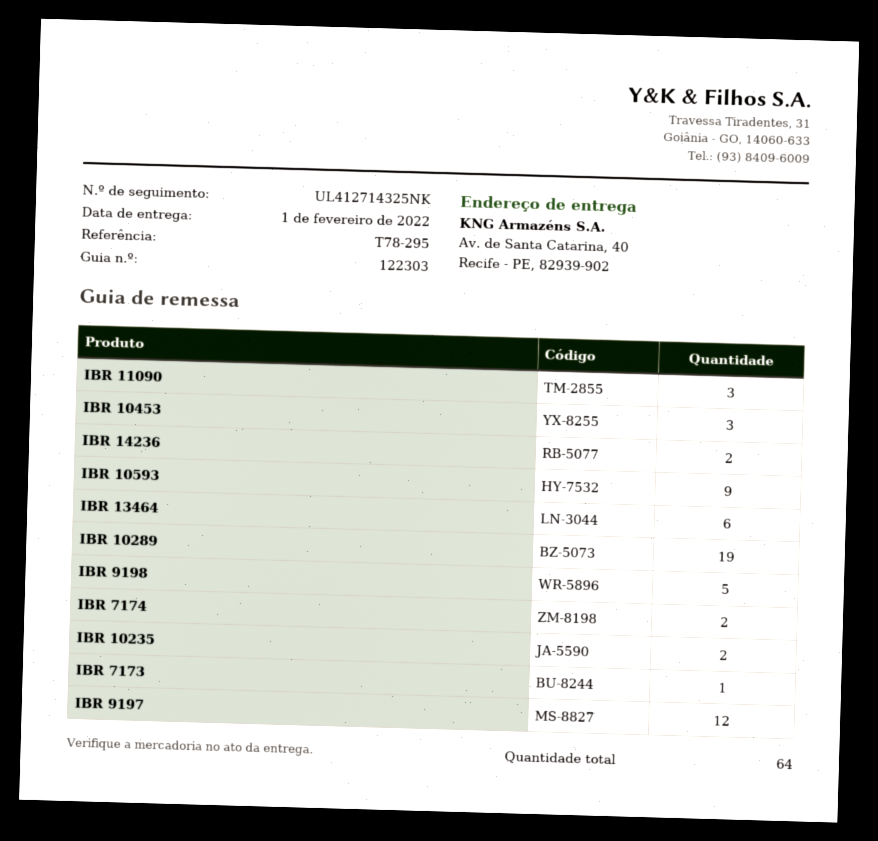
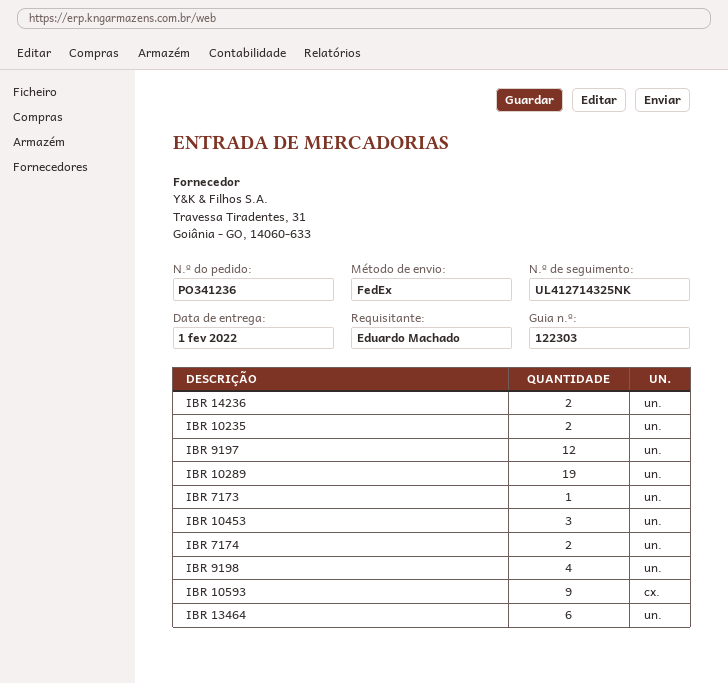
IBR 11090: 3 -> none
IBR 9198: 5 -> 4

